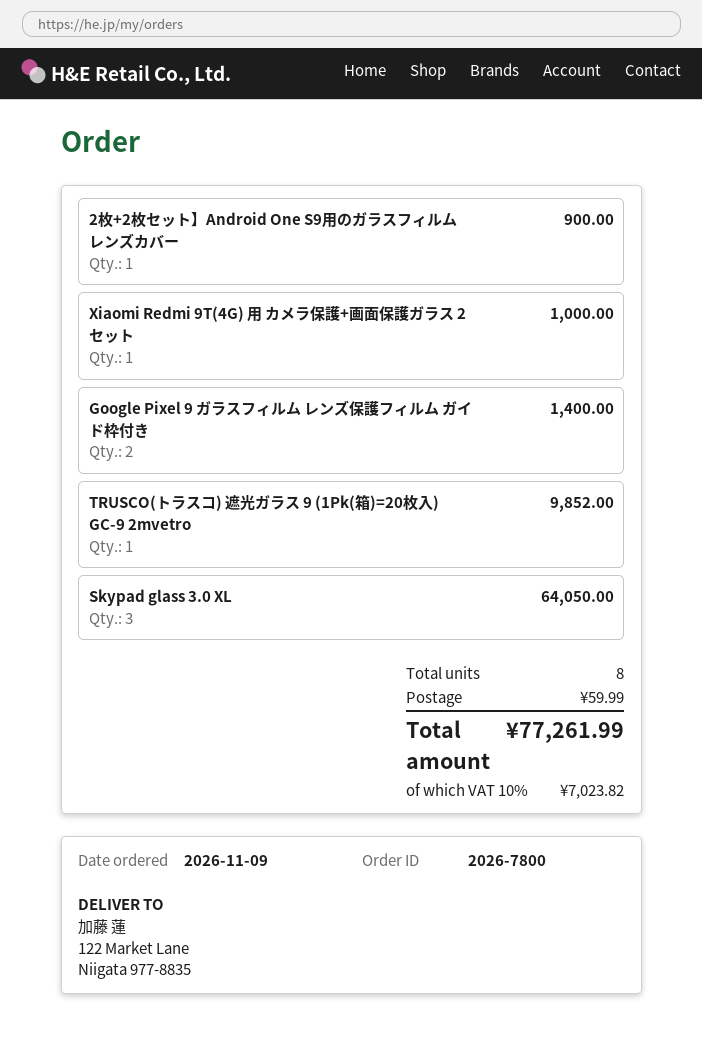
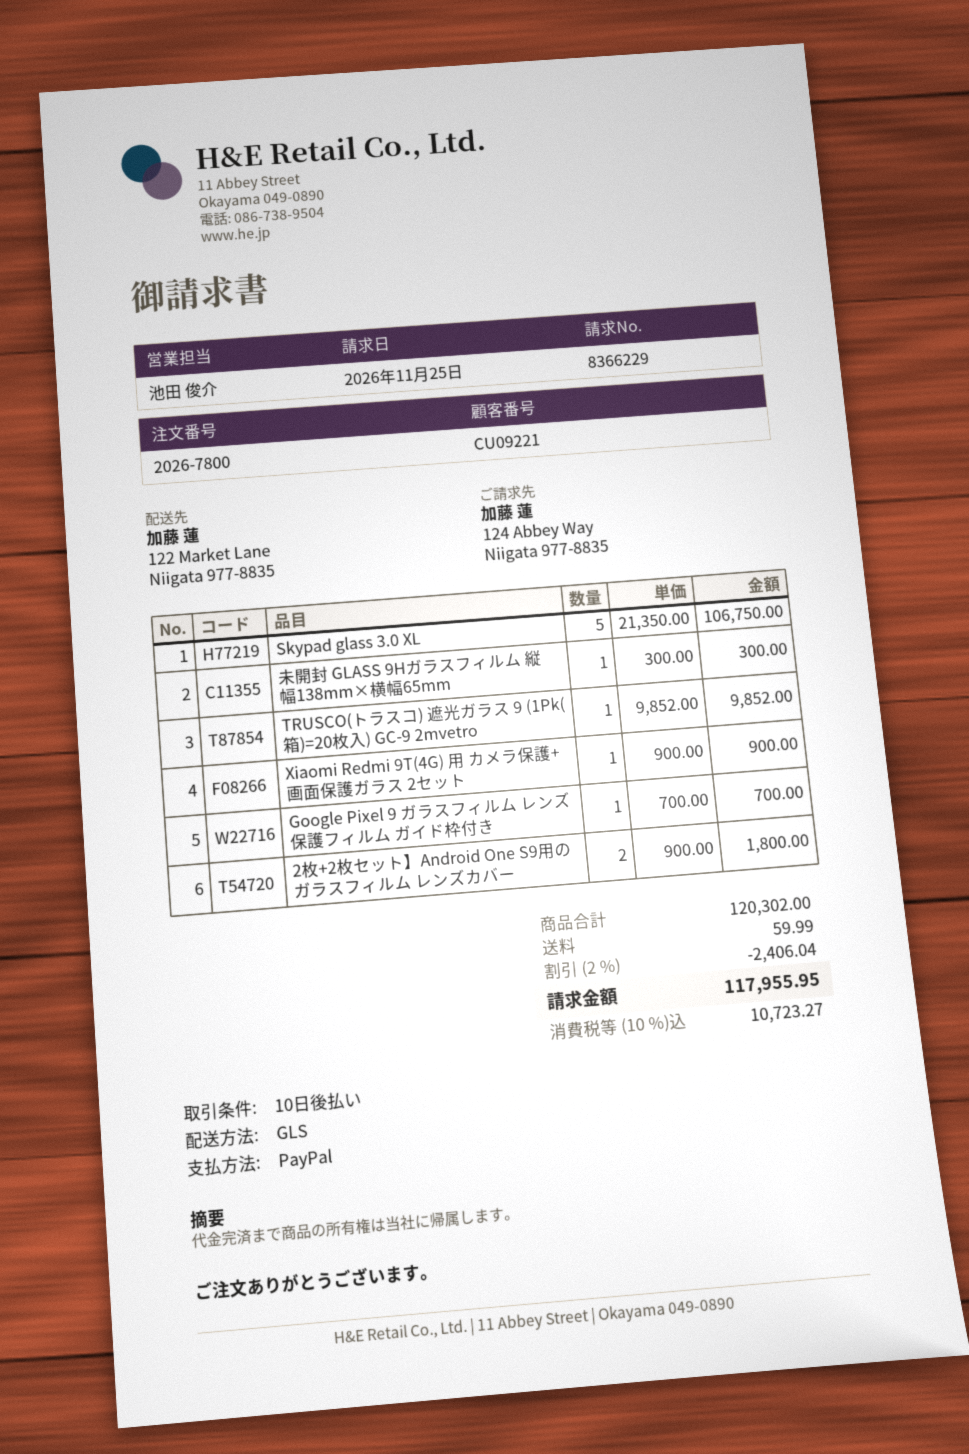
2枚+2枚セット】Android One S9用のガラスフィルム レンズカバー: 1 for 900.00 -> 2 for 1800.00
Xiaomi Redmi 9T(4G) 用 カメラ保護+画面保護ガラス 2セット: 1 for 1000.00 -> 1 for 900.00
Google Pixel 9 ガラスフィルム レンズ保護フィルム ガイド枠付き: 2 for 1400.00 -> 1 for 700.00
Skypad glass 3.0 XL: 3 for 64050.00 -> 5 for 106750.00
未開封 GLASS 9Hガラスフィルム 縦幅138mm×横幅65mm: none -> 1 for 300.00
discount: none -> 2% = 2406.04
tax: 10% = 7023.82 -> 10% = 10723.27
total: 77261.99 -> 117955.95

